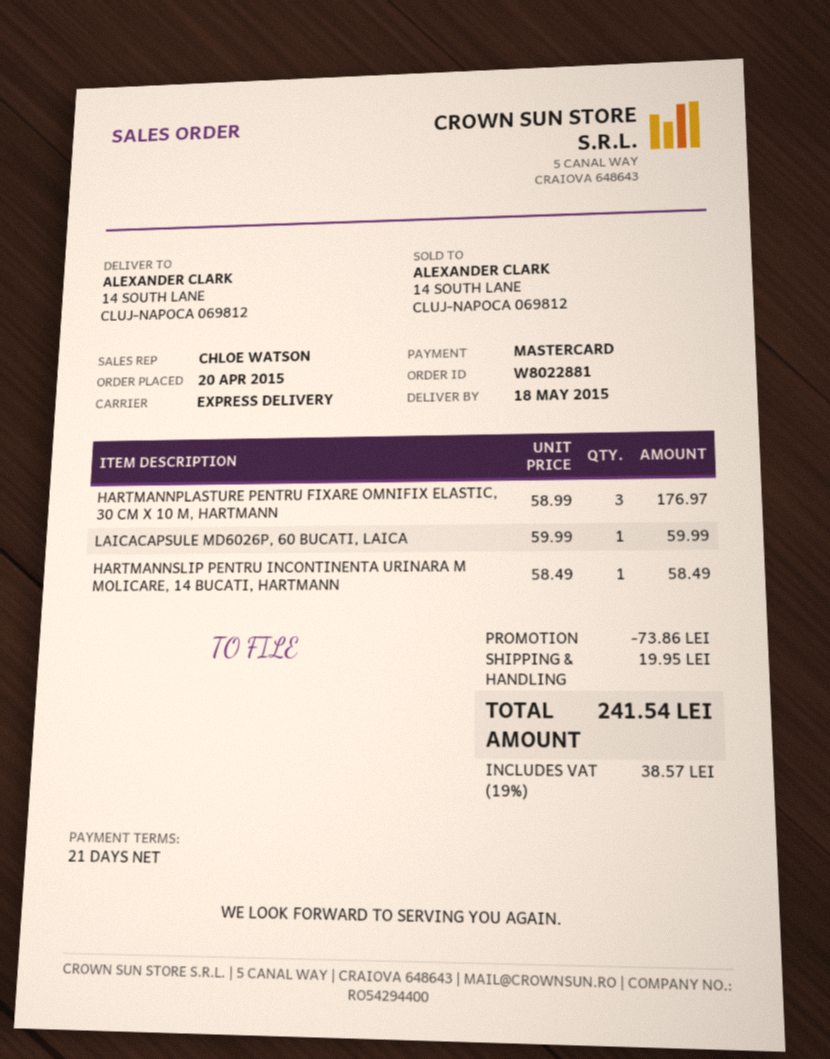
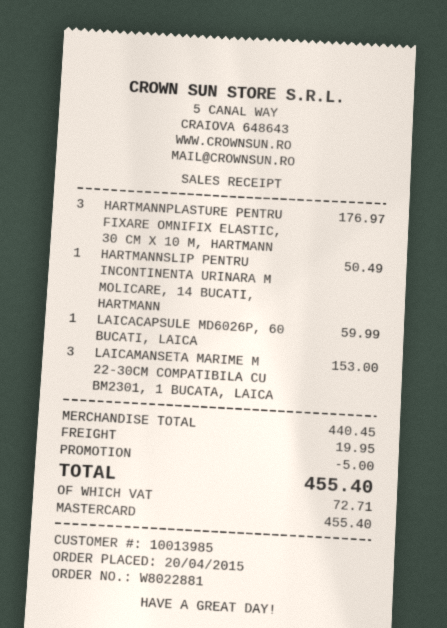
HARTMANNSLIP PENTRU INCONTINENTA URINARA M MOLICARE, 14 BUCATI, HARTMANN: 1 for 58.49 -> 1 for 50.49
LAICAMANSETA MARIME M 22-30CM COMPATIBILA CU BM2301, 1 BUCATA, LAICA: none -> 3 for 153.00
discount: 73.86 -> 5.00
tax: 38.57 -> 72.71
total: 241.54 -> 455.40

